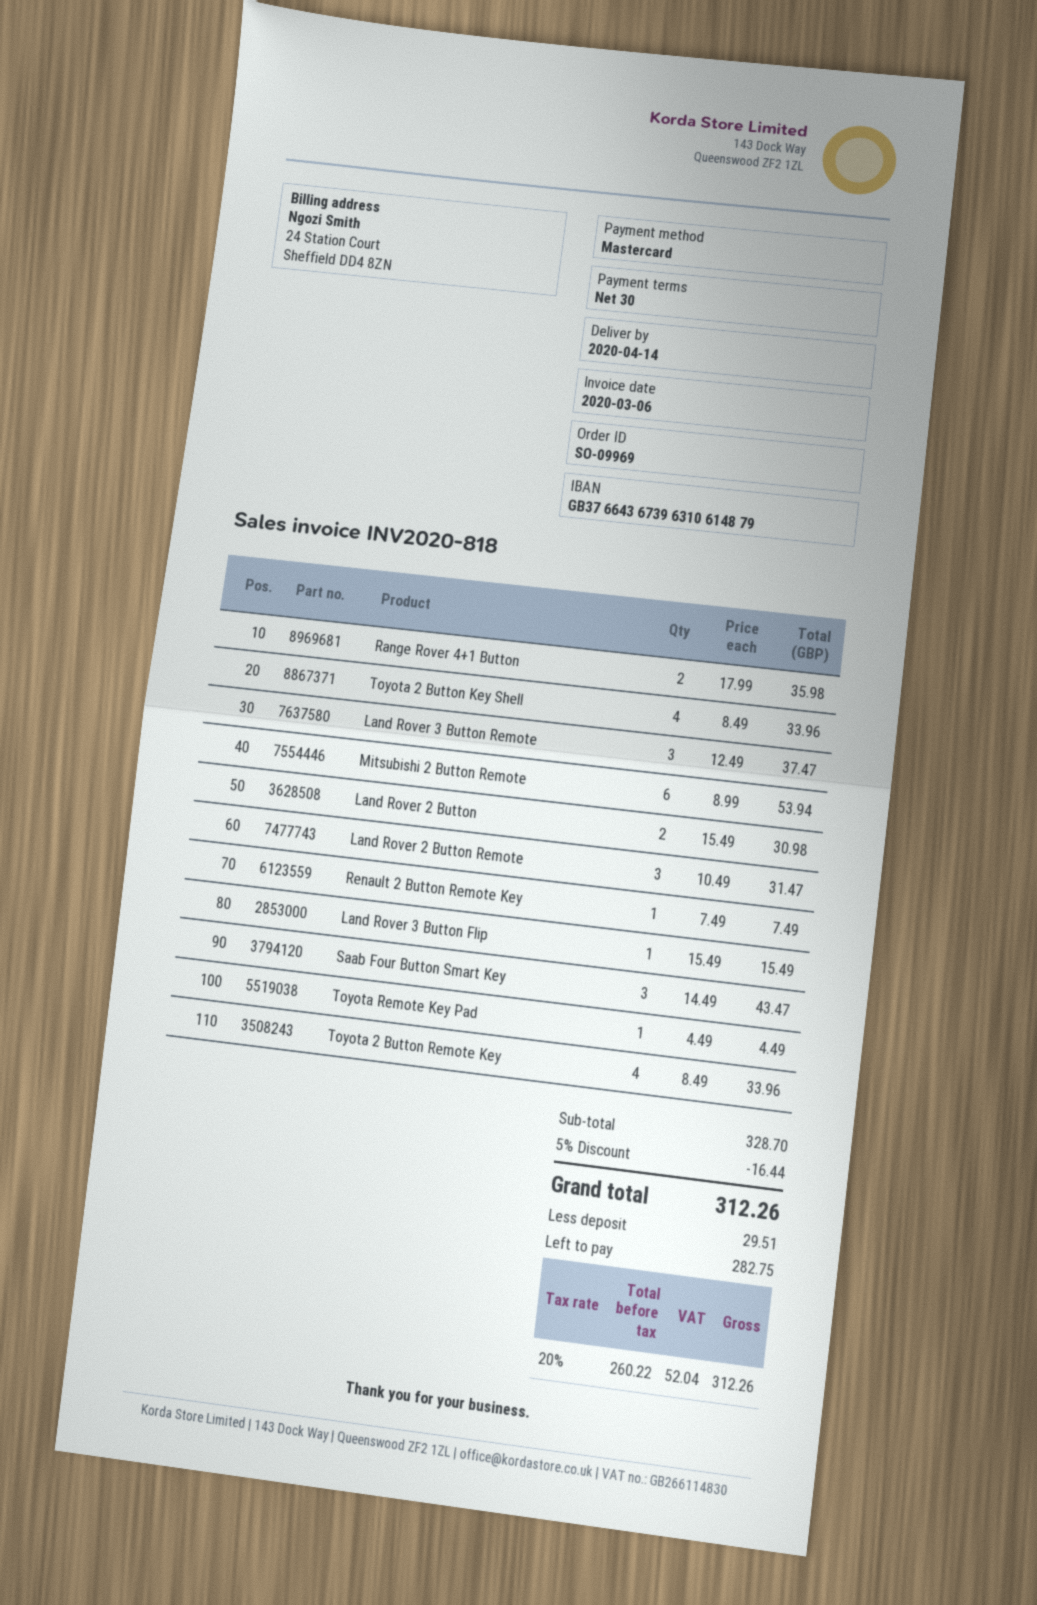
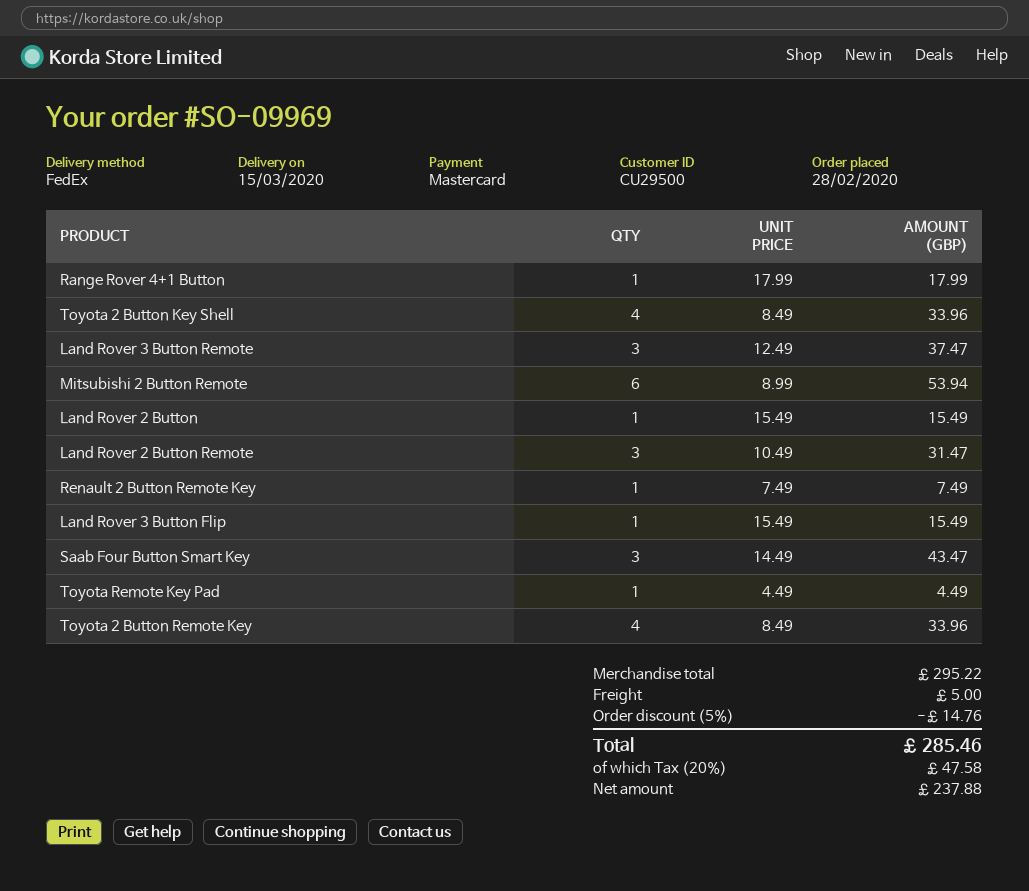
delivery date: 2020-04-14 -> 2020-03-15
Range Rover 4+1 Button: 2 x 17.99 = 35.98 -> 1 x 17.99 = 17.99
Land Rover 2 Button: 2 x 15.49 = 30.98 -> 1 x 15.49 = 15.49
subtotal: 328.70 -> 295.22
discount: 5% = 16.44 -> 5% = 14.76
shipping: none -> 5.00
net: 260.22 -> 237.88
tax: 20% = 52.04 -> 20% = 47.58
total: 312.26 -> 285.46

